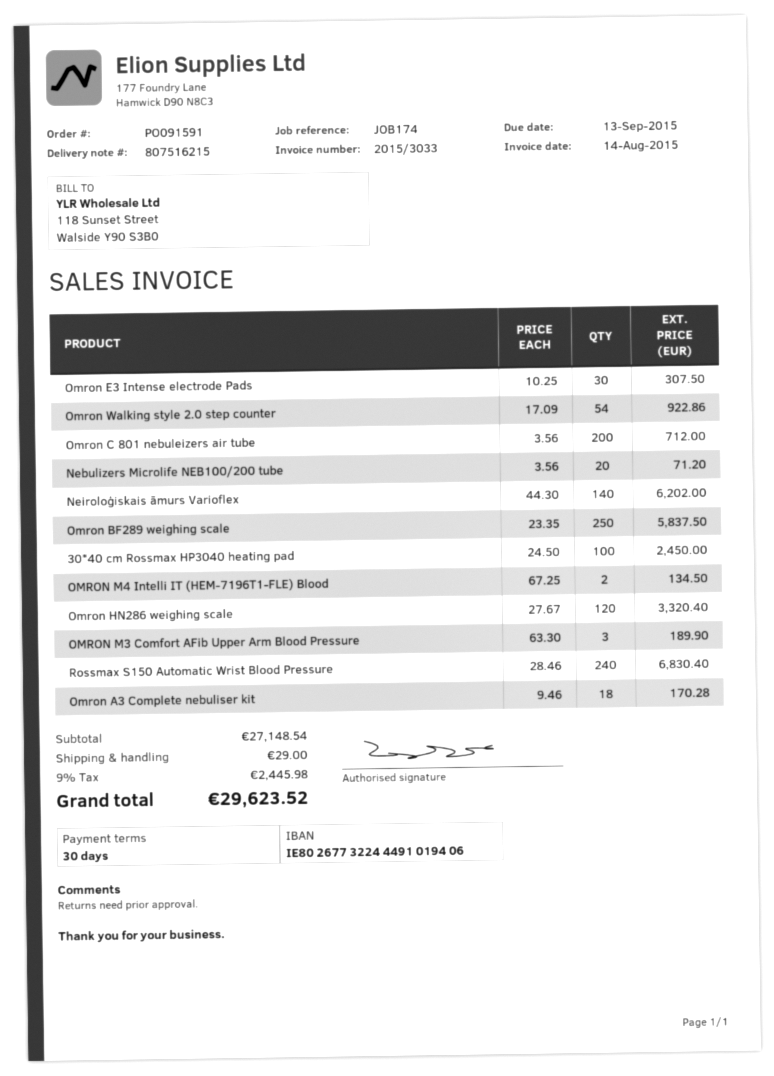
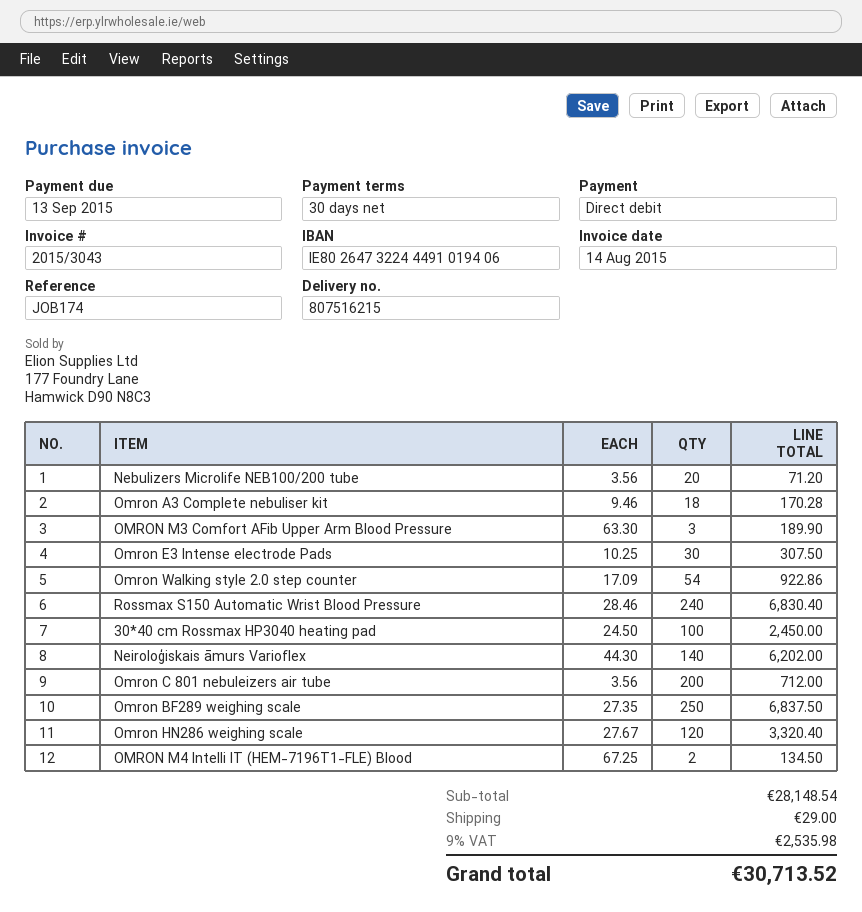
invoice number: 2015/3033 -> 2015/3043
bank account: IE80267732244491019406 -> IE80264732244491019406
Omron BF289 weighing scale: 250 x 23.35 = 5837.50 -> 250 x 27.35 = 6837.50
subtotal: 27148.54 -> 28148.54
tax: 9% = 2445.98 -> 9% = 2535.98
total: 29623.52 -> 30713.52

